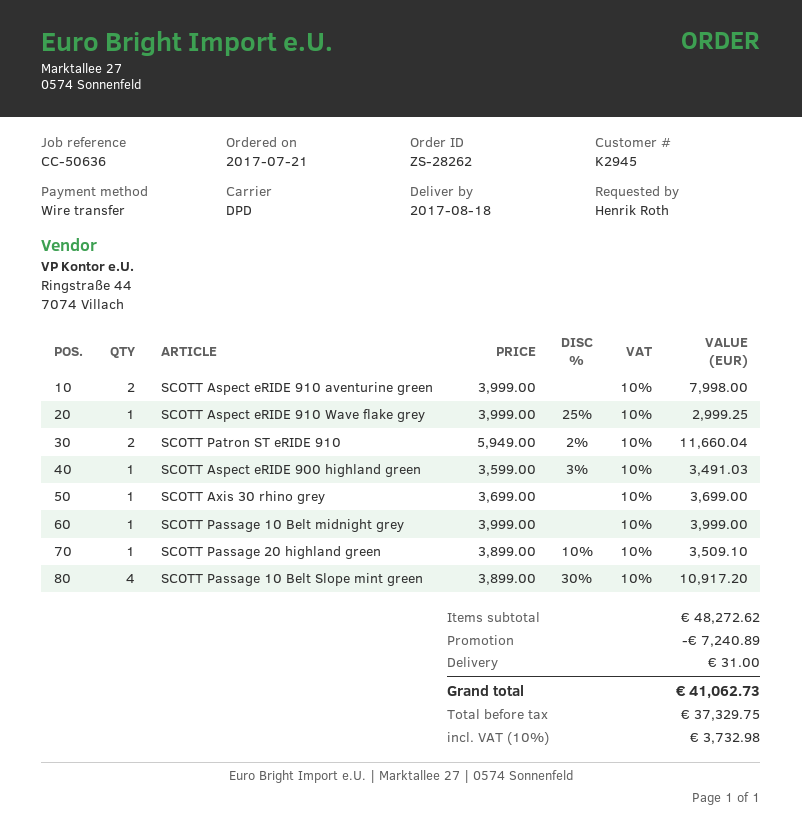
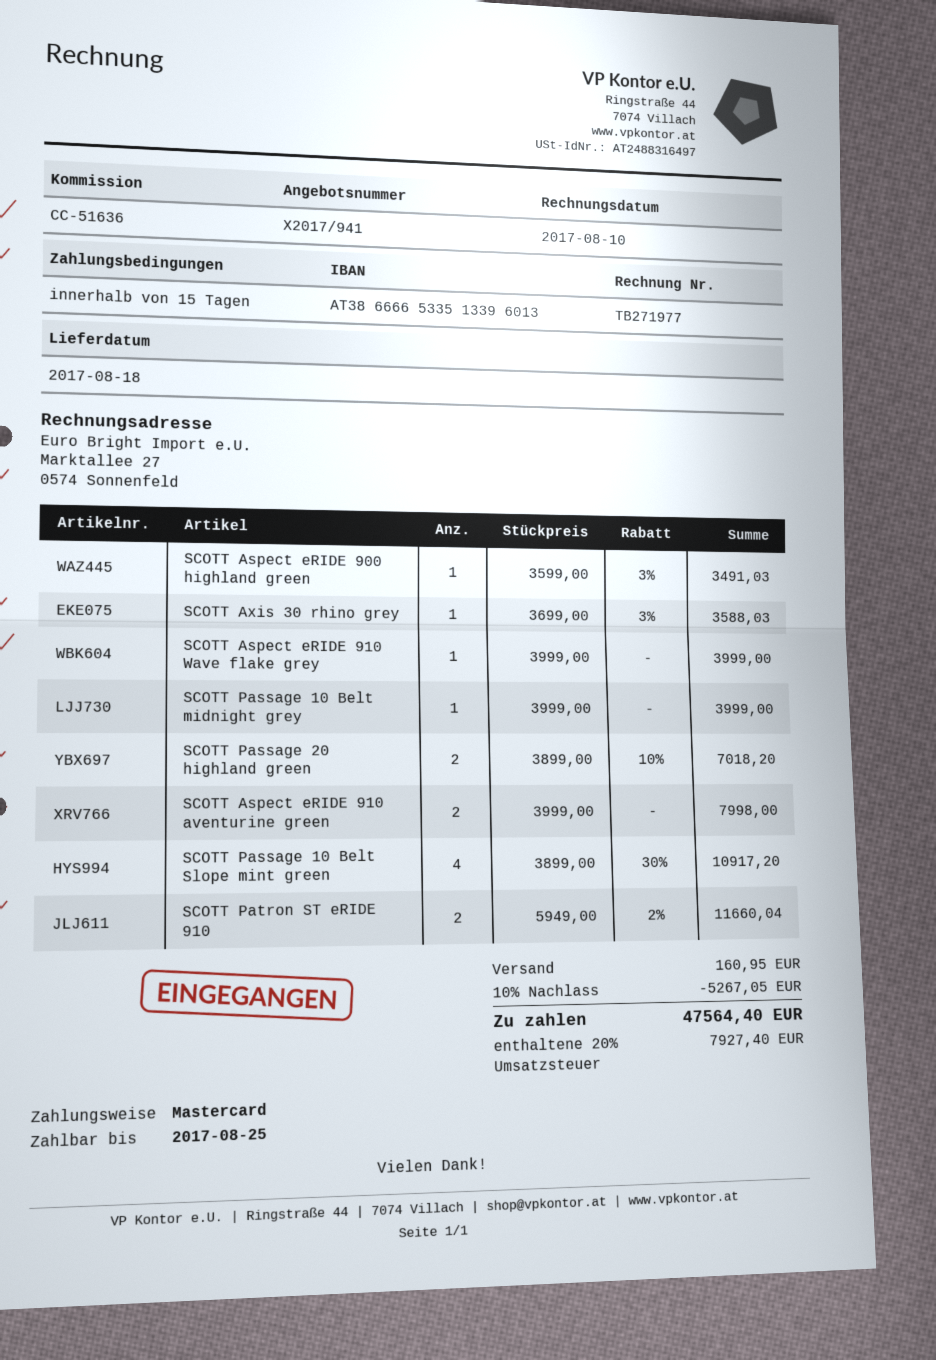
reference: CC-50636 -> CC-51636
payment method: bank transfer -> Mastercard
SCOTT Aspect eRIDE 910 Wave flake grey: 1 x 3999.00 - 25% = 2999.25 -> 1 x 3999.00 = 3999.00
SCOTT Axis 30 rhino grey: 1 x 3699.00 = 3699.00 -> 1 x 3699.00 - 3% = 3588.03
SCOTT Passage 20 highland green: 1 x 3899.00 - 10% = 3509.10 -> 2 x 3899.00 - 10% = 7018.20
discount: 7240.89 -> 5267.05
shipping: 31.00 -> 160.95
tax: 10% = 3732.98 -> 20% = 7927.40
total: 41062.73 -> 47564.40

